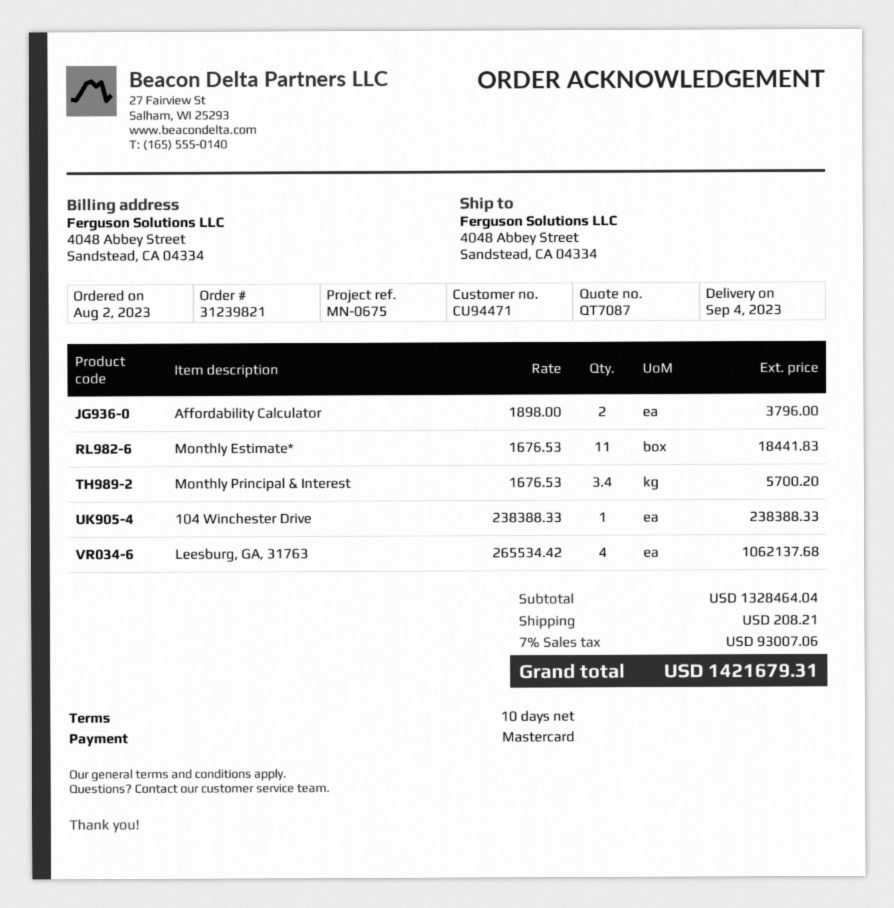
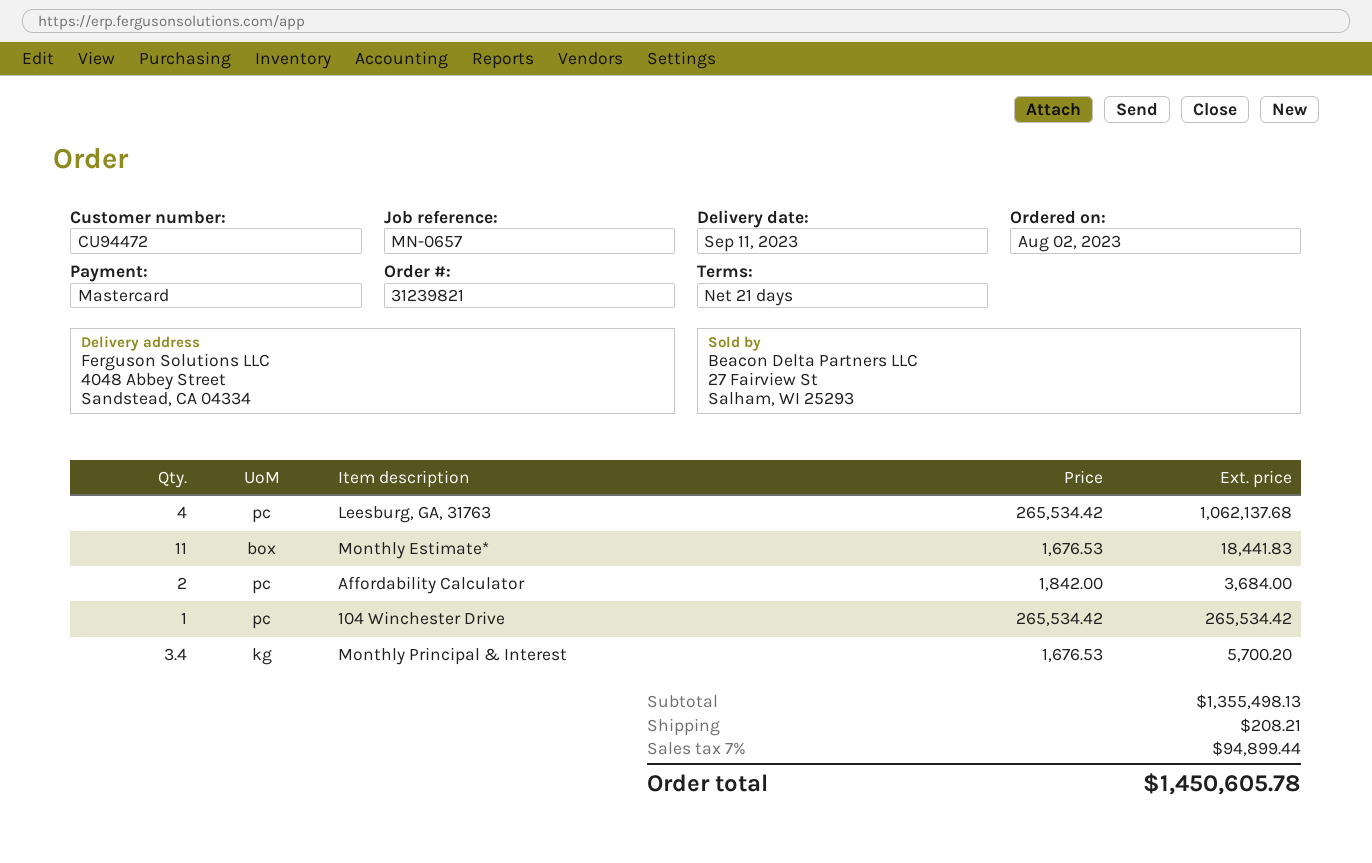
delivery date: 2023-09-04 -> 2023-09-11
payment terms: 10 days -> 21 days
customer number: CU94471 -> CU94472
reference: MN-0675 -> MN-0657
Affordability Calculator: 2 x 1898.00 = 3796.00 -> 2 x 1842.00 = 3684.00
104 Winchester Drive: 1 x 238388.33 = 238388.33 -> 1 x 265534.42 = 265534.42
subtotal: 1328464.04 -> 1355498.13
tax: 7% = 93007.06 -> 7% = 94899.44
total: 1421679.31 -> 1450605.78

